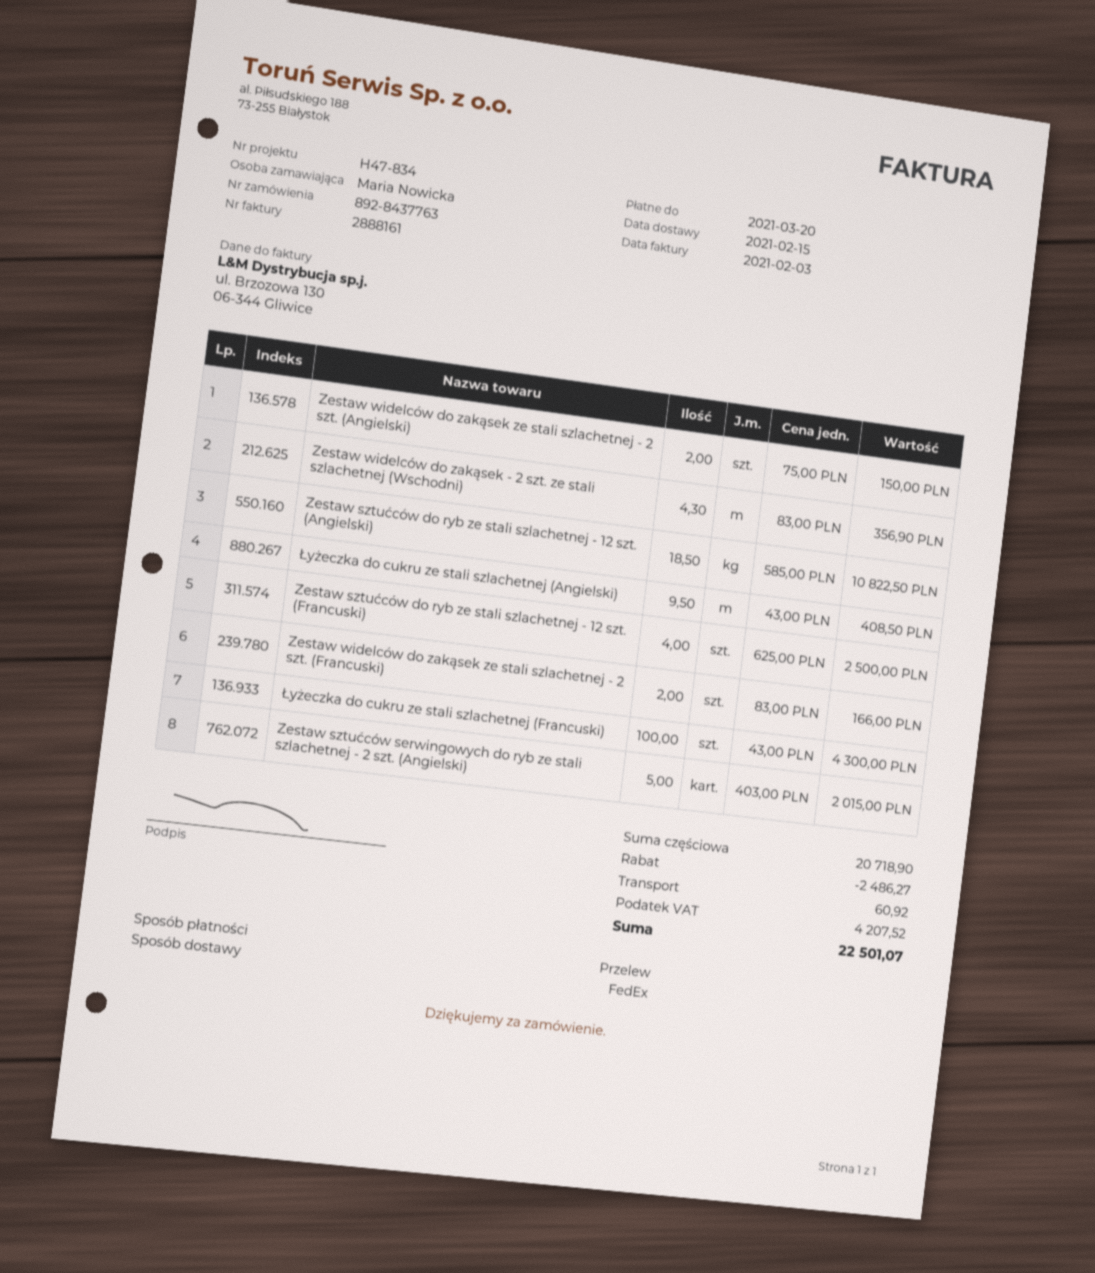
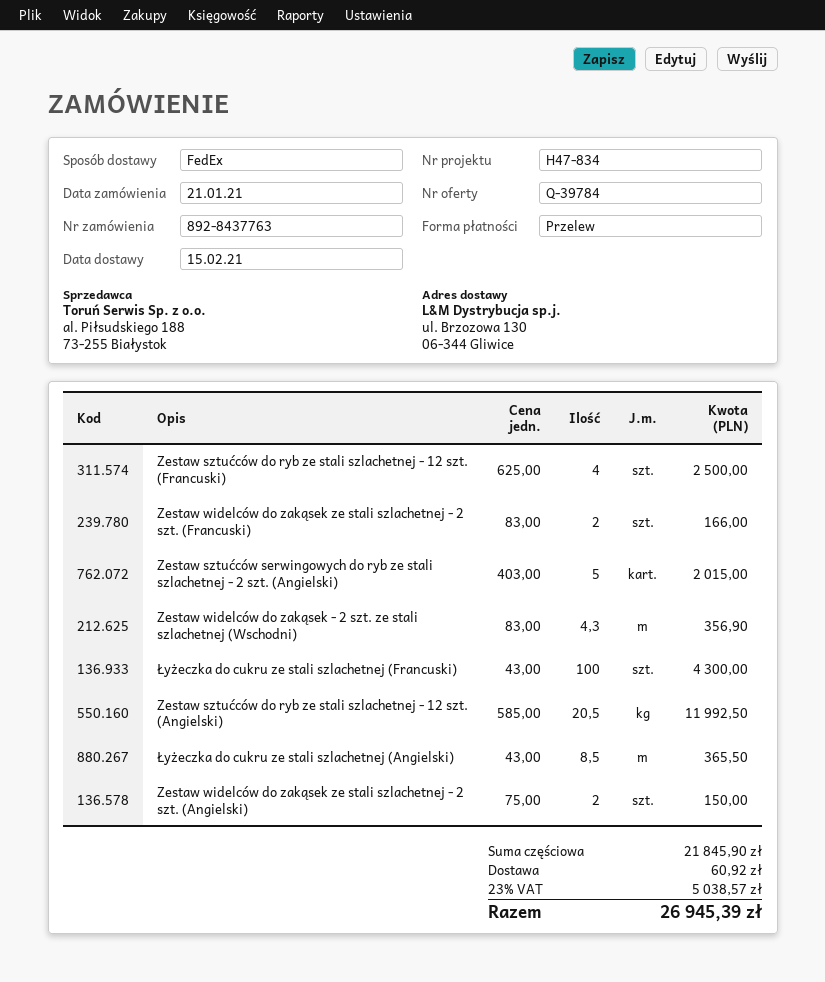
Zestaw sztućców do ryb ze stali szlachetnej - 12 szt. (Angielski): 18.5 x 585.00 = 10822.50 -> 20.5 x 585.00 = 11992.50
Łyżeczka do cukru ze stali szlachetnej (Angielski): 9.5 x 43.00 = 408.50 -> 8.5 x 43.00 = 365.50
subtotal: 20718.90 -> 21845.90
discount: 2486.27 -> none
tax: 4207.52 -> 5038.57
total: 22501.07 -> 26945.39

